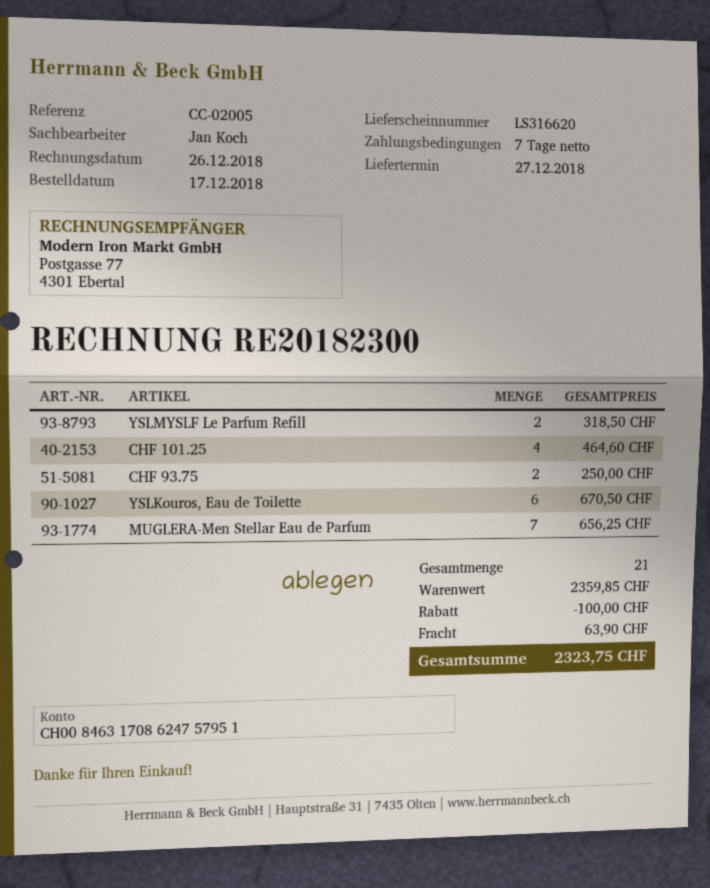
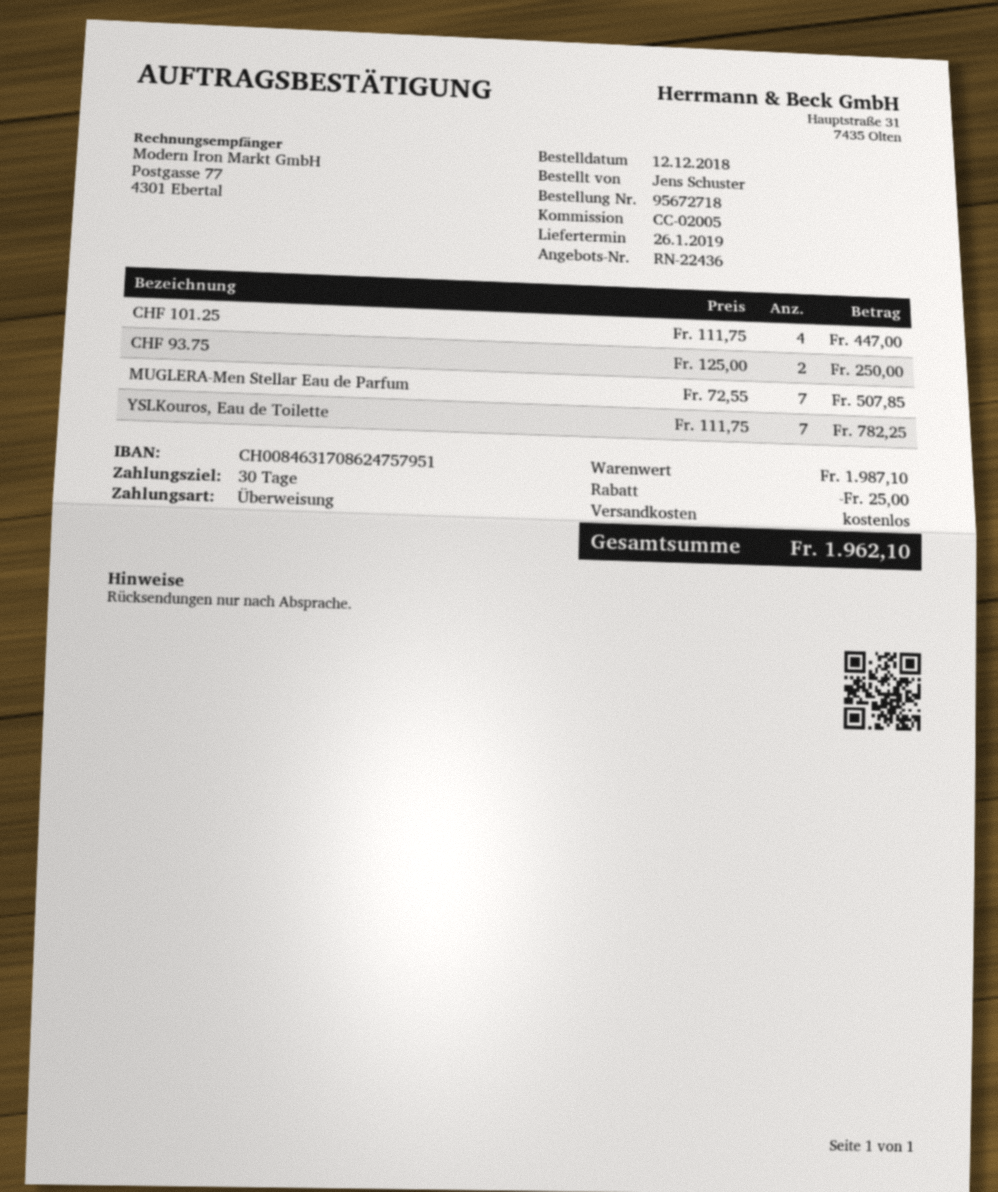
order date: 2018-12-17 -> 2018-12-12
delivery date: 2018-12-27 -> 2019-01-26
payment terms: 7 days -> 30 days
YSLMYSLF Le Parfum Refill: 2 for 318.50 -> none
CHF 101.25: 4 for 464.60 -> 4 for 447.00
YSLKouros, Eau de Toilette: 6 for 670.50 -> 7 for 782.25
MUGLERA-Men Stellar Eau de Parfum: 7 for 656.25 -> 7 for 507.85
subtotal: 2359.85 -> 1987.10
discount: 100.00 -> 25.00
shipping: 63.90 -> 0.00
total: 2323.75 -> 1962.10

